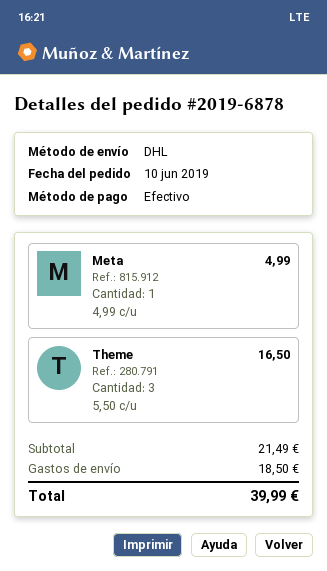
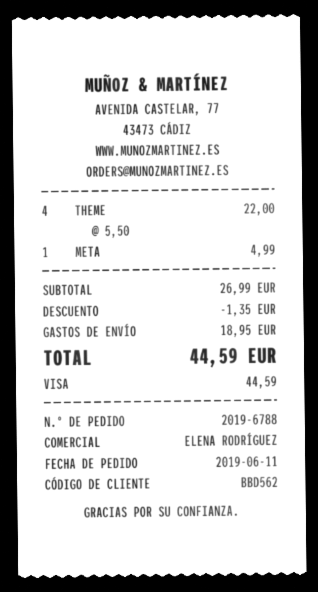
order number: 2019-6878 -> 2019-6788
order date: 2019-06-10 -> 2019-06-11
payment method: cash -> Visa
Theme: 3 x 5.50 = 16.50 -> 4 x 5.50 = 22.00
subtotal: 21.49 -> 26.99
discount: none -> 1.35
shipping: 18.50 -> 18.95
total: 39.99 -> 44.59

